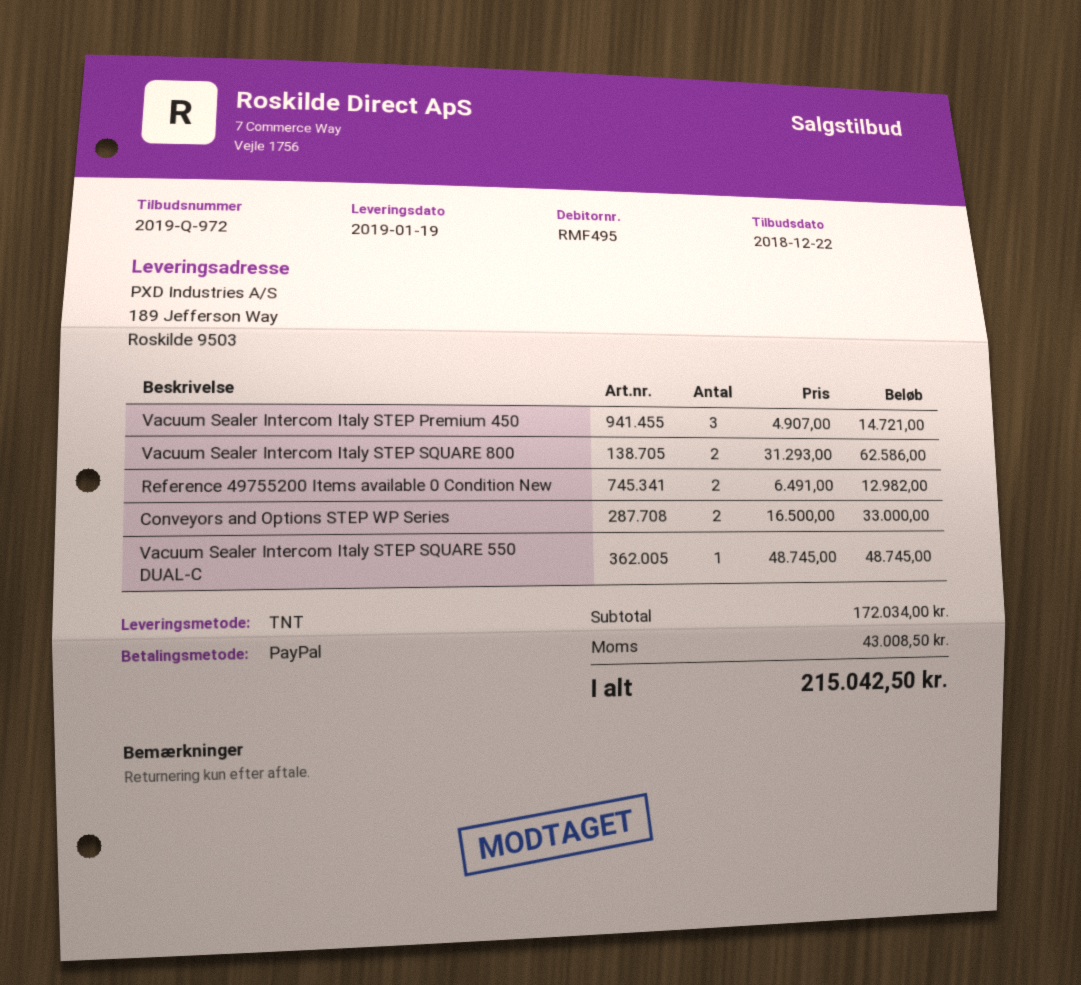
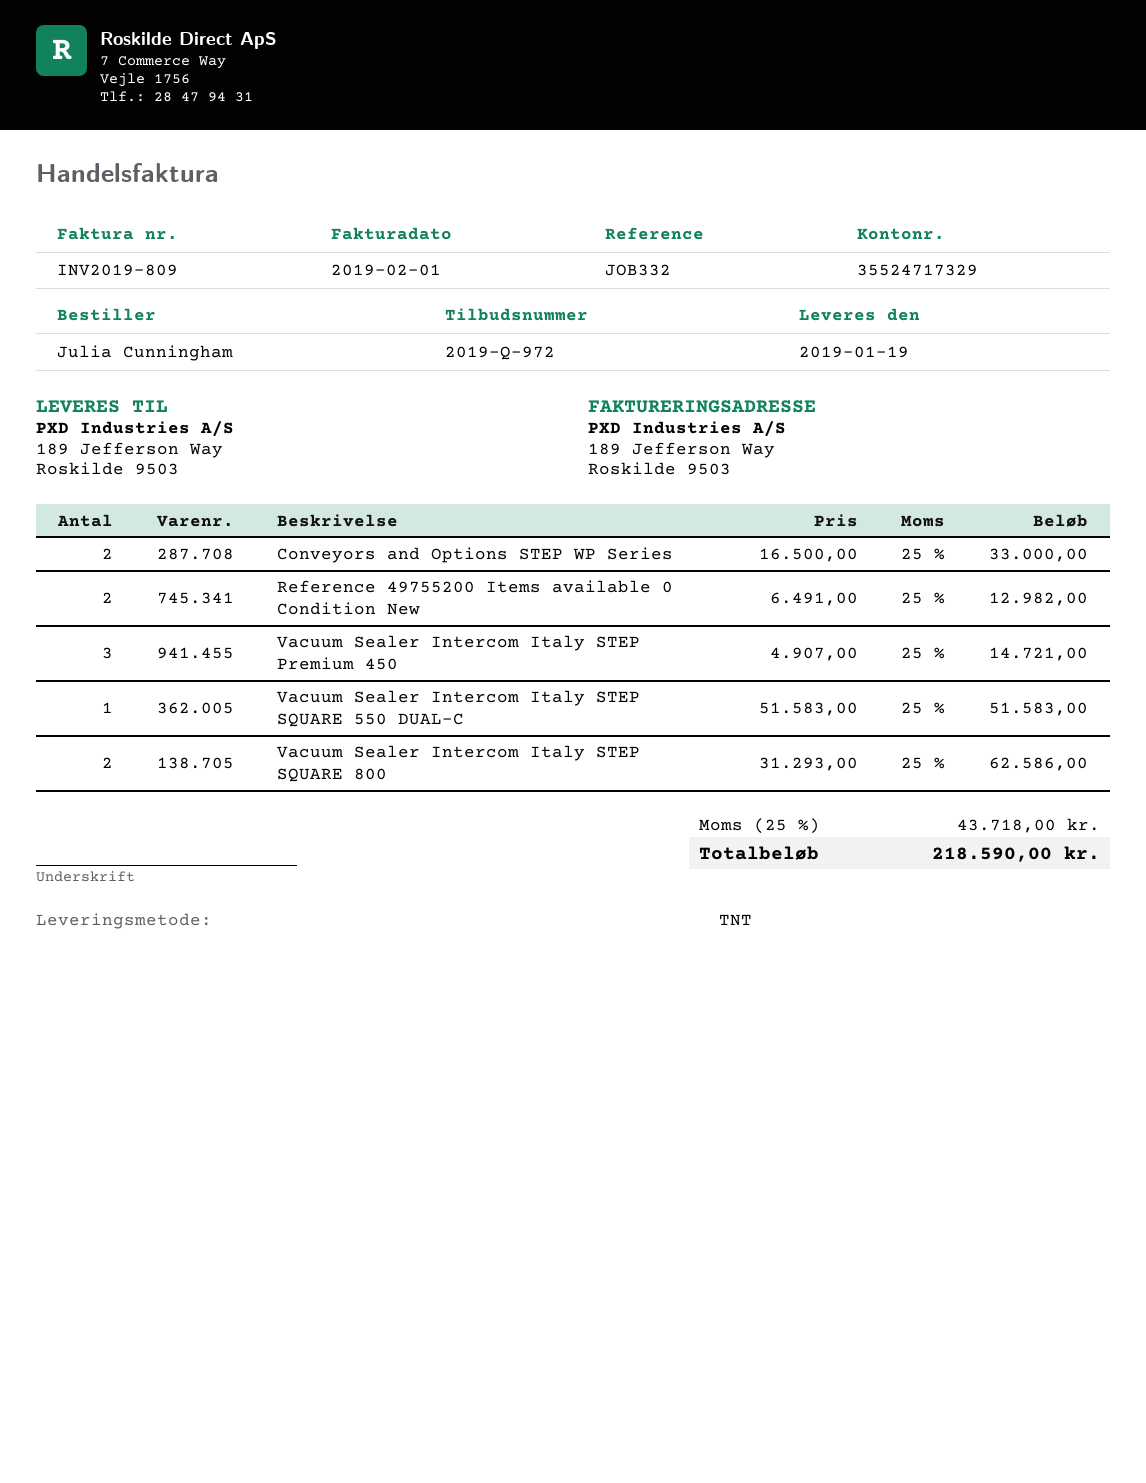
Vacuum Sealer Intercom Italy STEP SQUARE 550 DUAL-C: 1 x 48745.00 = 48745.00 -> 1 x 51583.00 = 51583.00
tax: 43008.50 -> 43718.00
total: 215042.50 -> 218590.00

